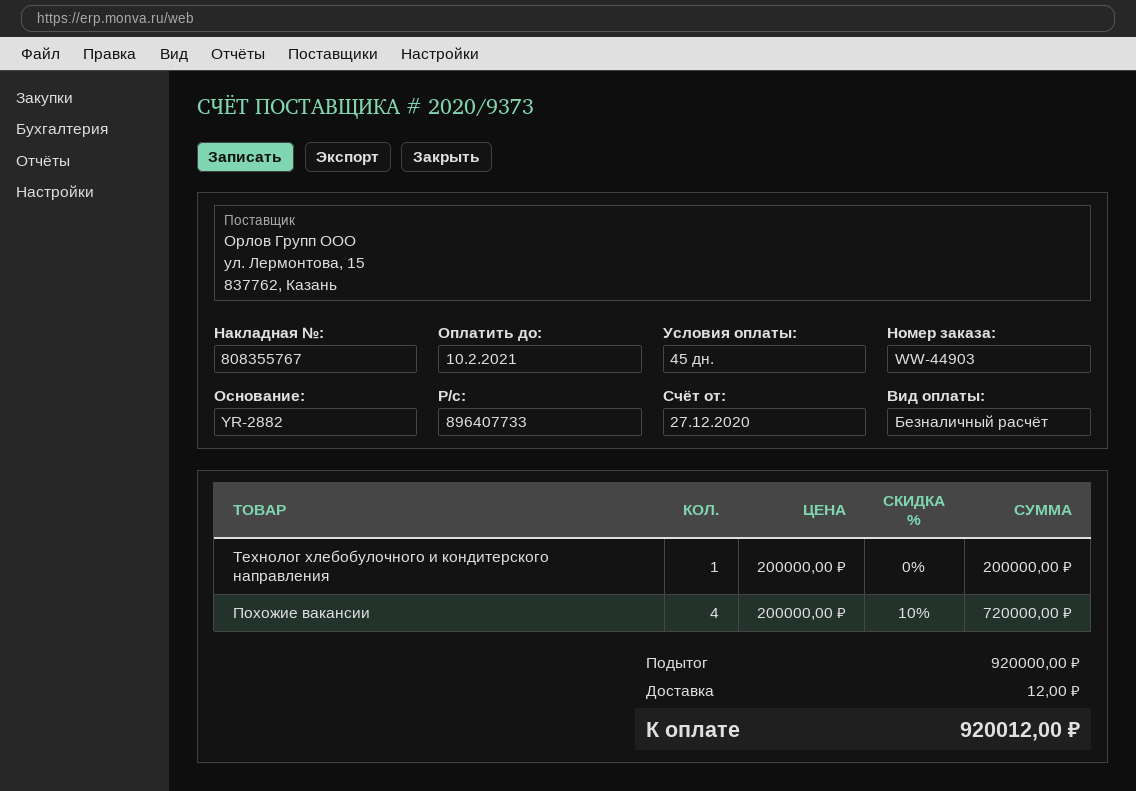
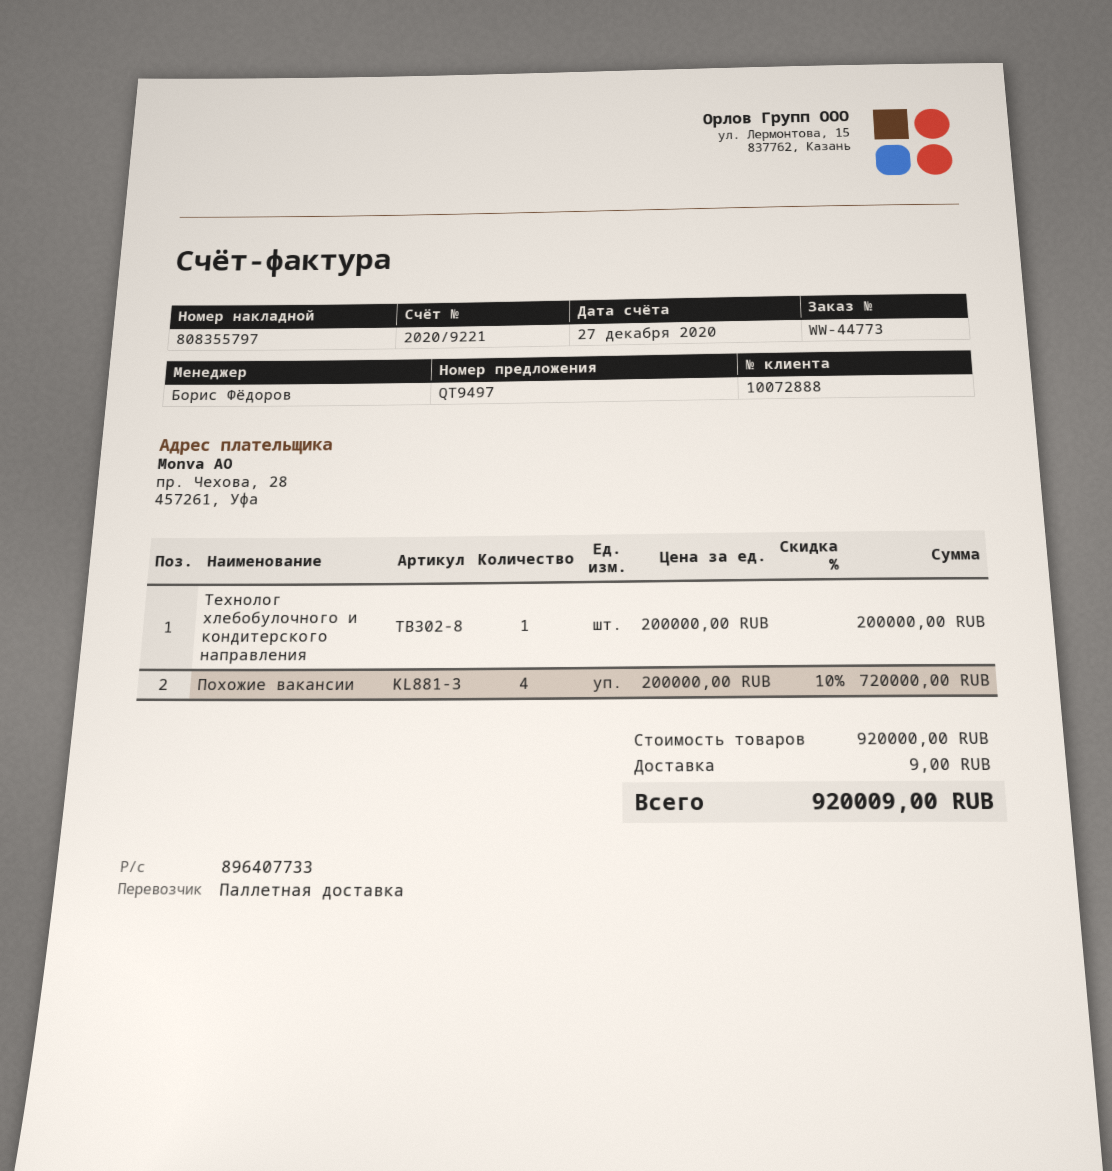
order number: WW-44903 -> WW-44773
delivery note number: 808355767 -> 808355797
invoice number: 2020/9373 -> 2020/9221
shipping: 12.00 -> 9.00
total: 920012.00 -> 920009.00

